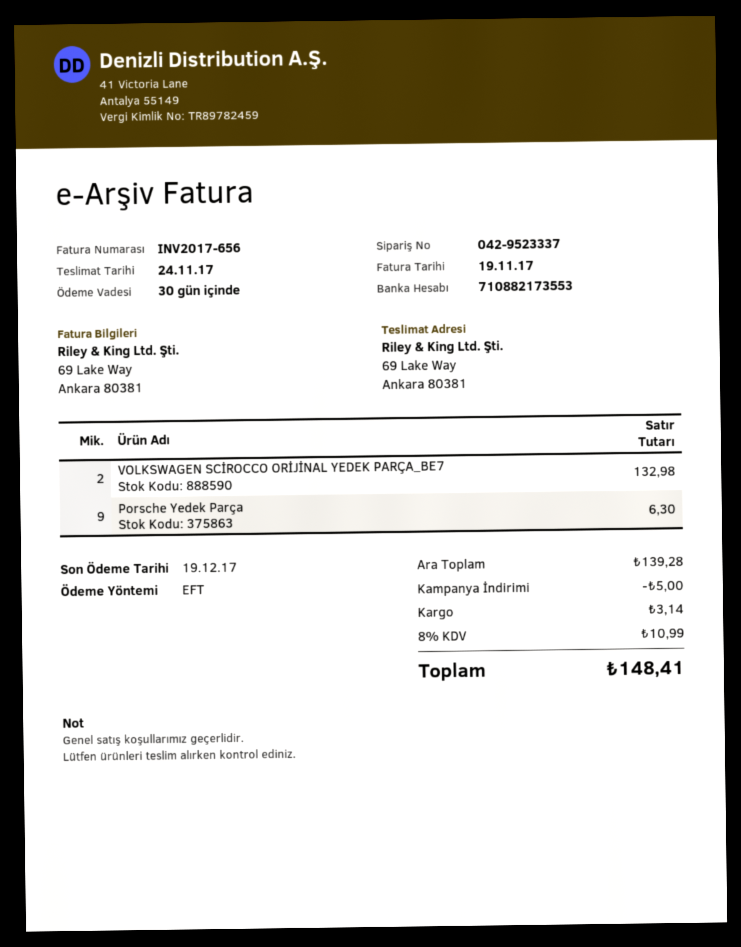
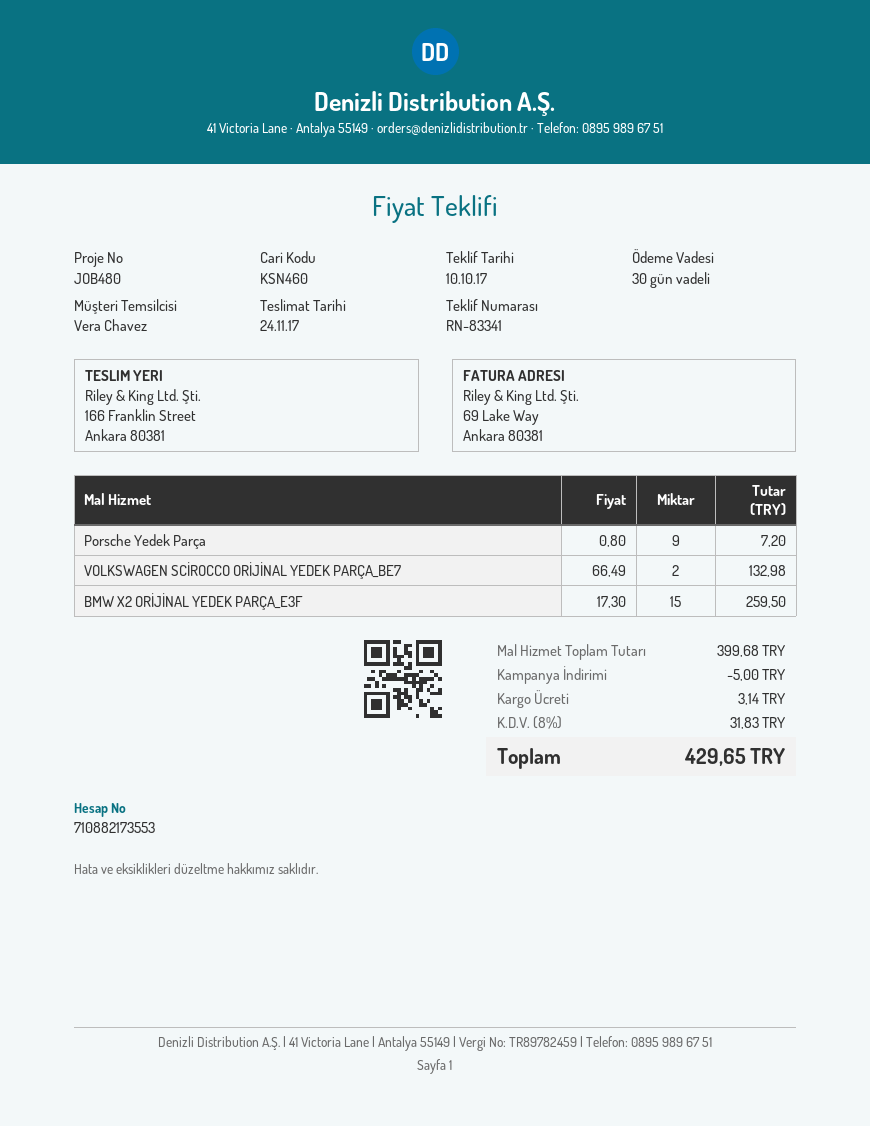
ship to: 69 Lake Way, Ankara 80381 -> 166 Franklin Street, Ankara 80381
Porsche Yedek Parça: 9 for 6.30 -> 9 for 7.20
BMW X2 ORİJİNAL YEDEK PARÇA_E3F: none -> 15 for 259.50
subtotal: 139.28 -> 399.68
tax: 8% = 10.99 -> 8% = 31.83
total: 148.41 -> 429.65

